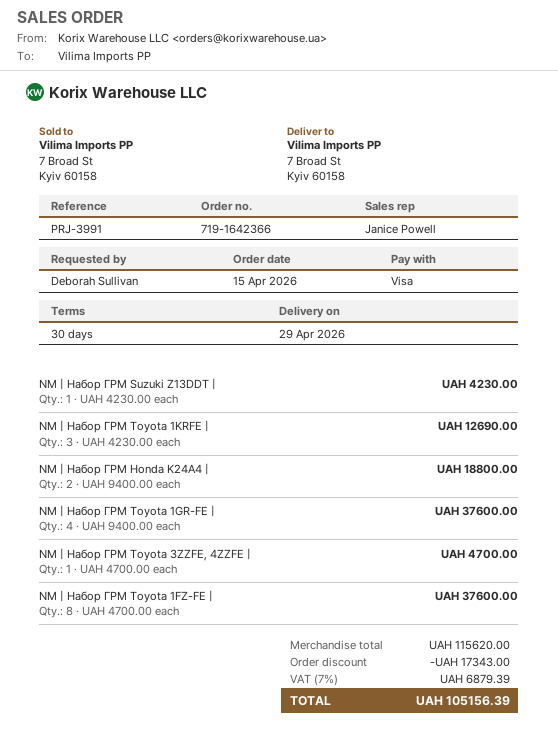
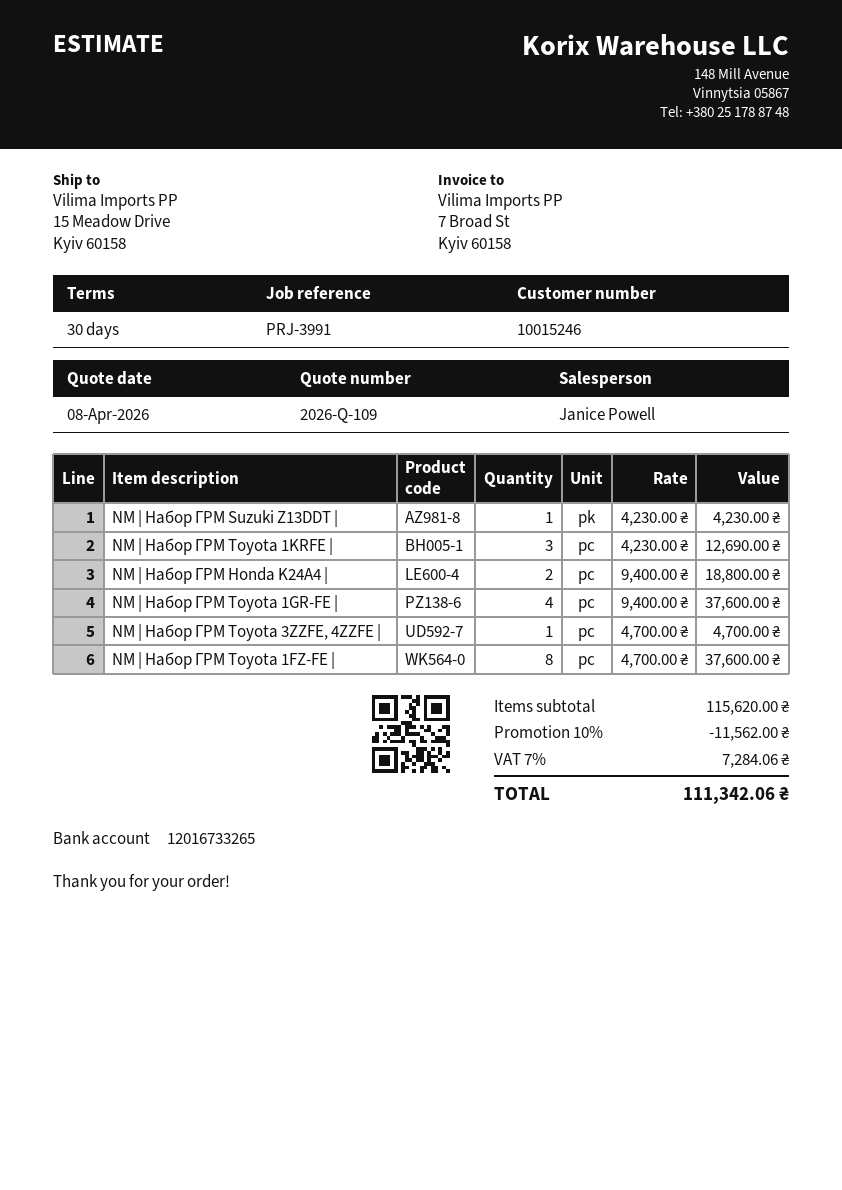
ship to: 7 Broad St, Kyiv 60158 -> 15 Meadow Drive, Kyiv 60158
discount: 17343.00 -> 11562.00
tax: 7% = 6879.39 -> 7% = 7284.06
total: 105156.39 -> 111342.06

